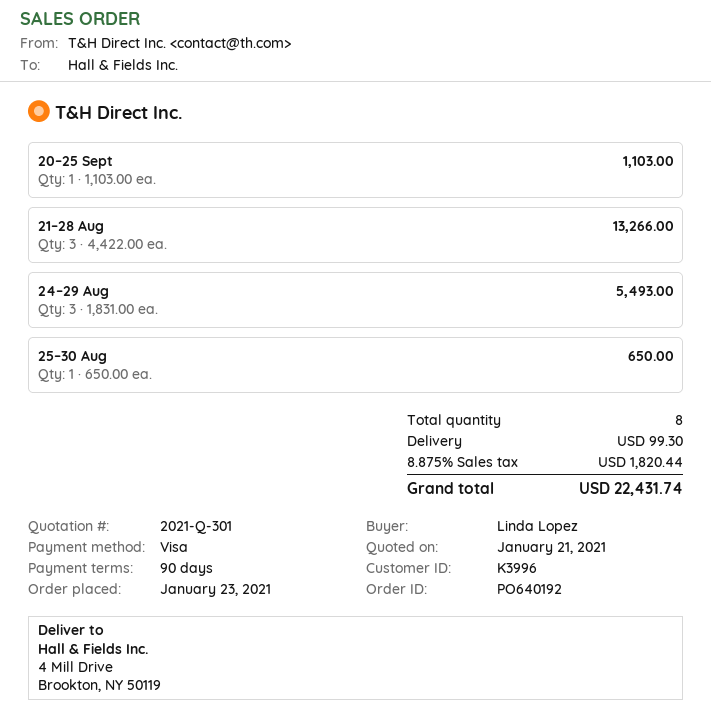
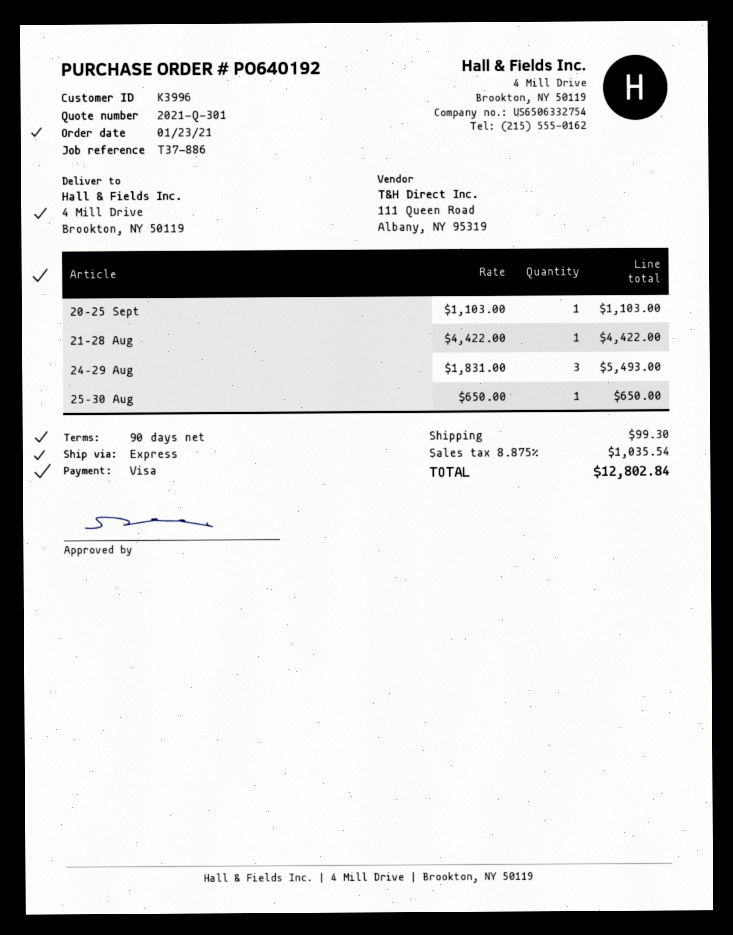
21–28 Aug: 3 x 4422.00 = 13266.00 -> 1 x 4422.00 = 4422.00
tax: 8.875% = 1820.44 -> 8.875% = 1035.54
total: 22431.74 -> 12802.84

